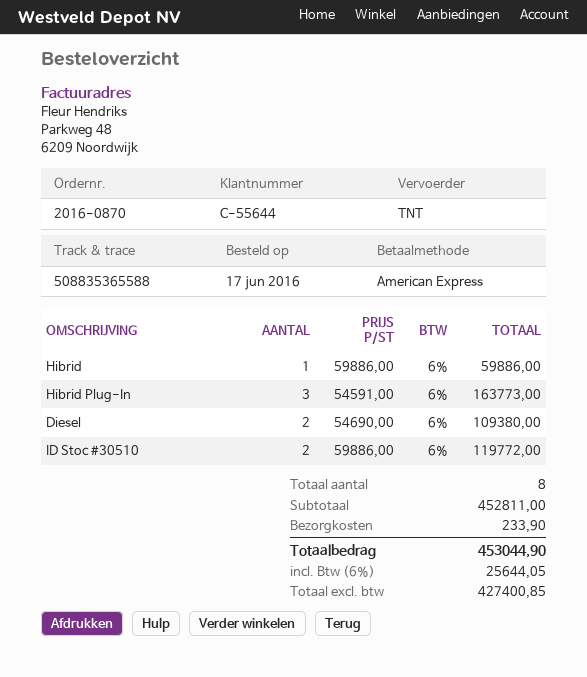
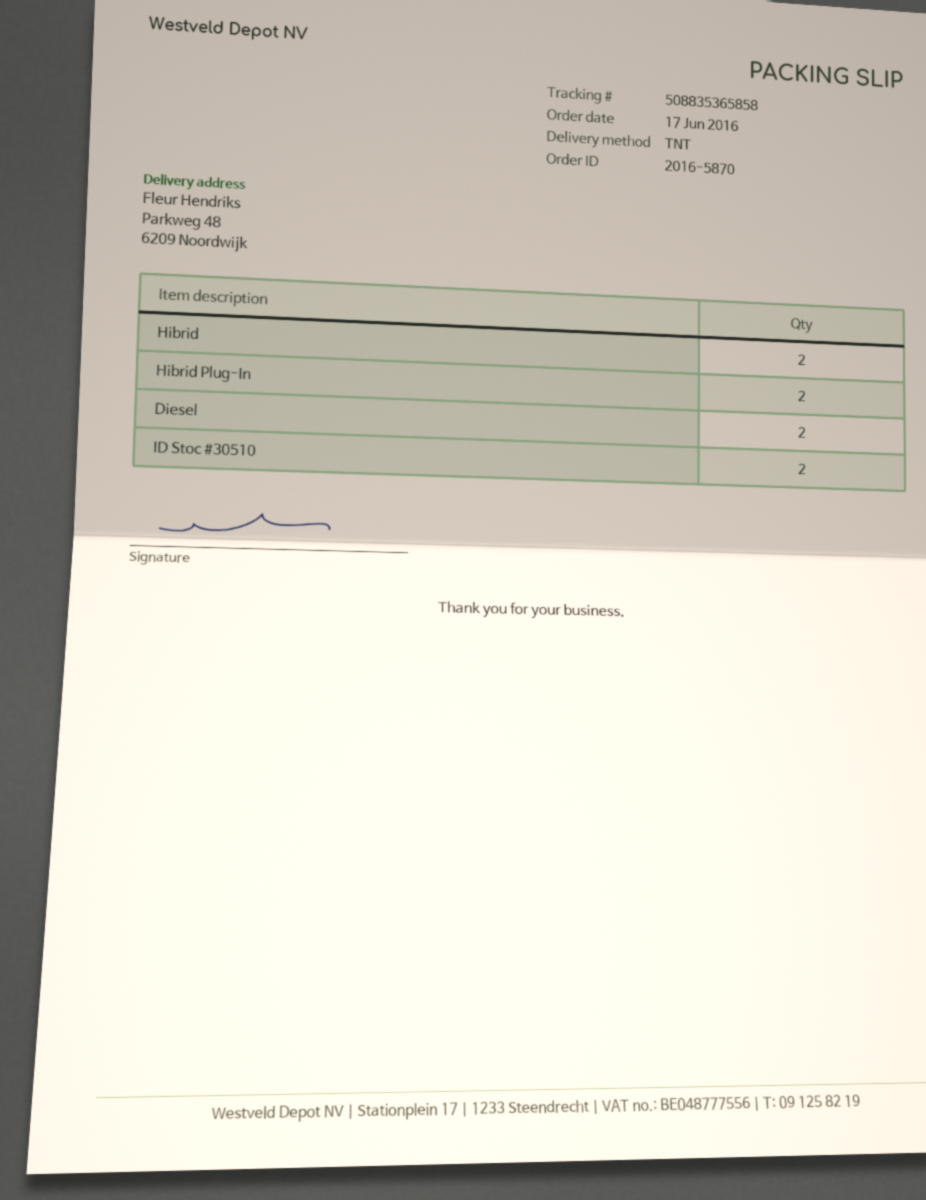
order number: 2016-0870 -> 2016-5870
tracking number: 508835365588 -> 508835365858
Hibrid: 1 -> 2
Hibrid Plug-In: 3 -> 2

